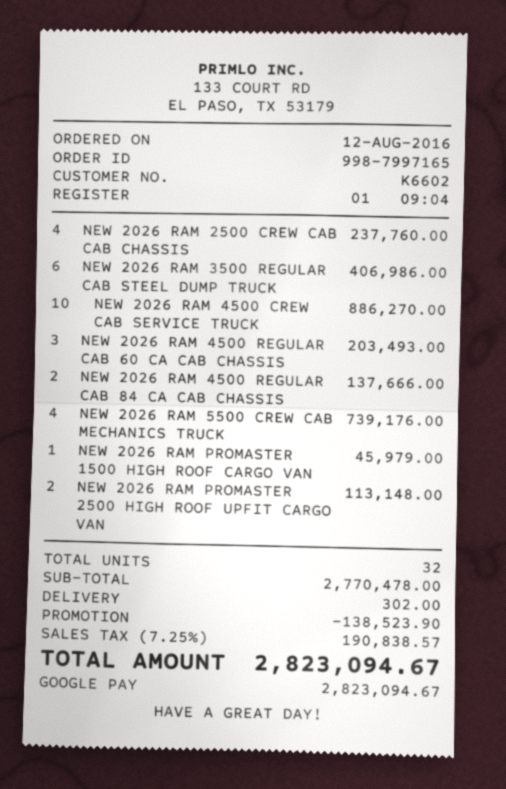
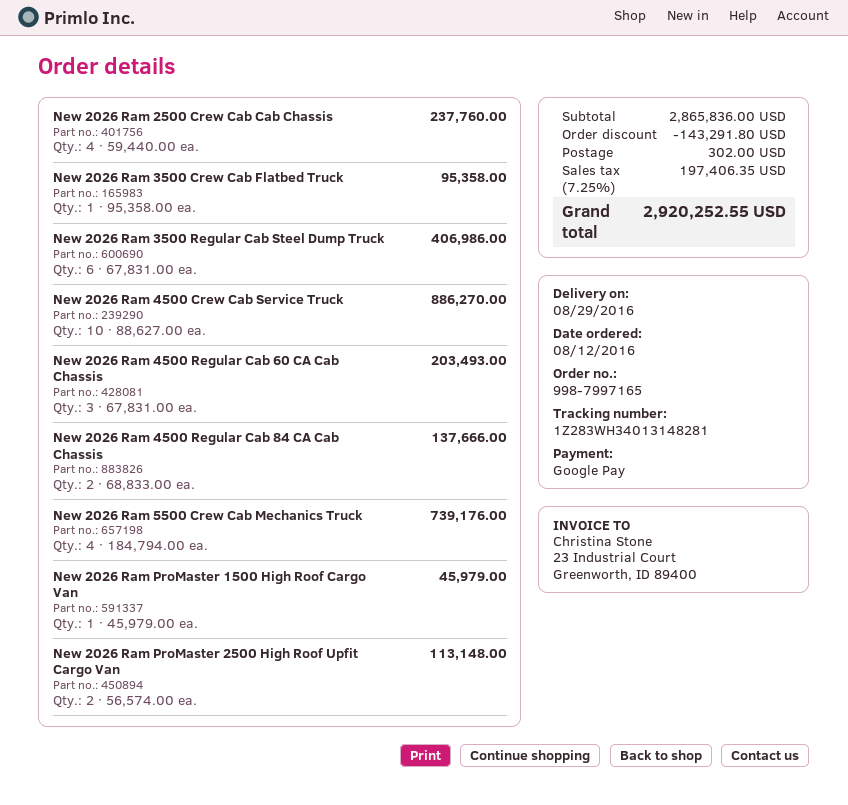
New 2026 Ram 3500 Crew Cab Flatbed Truck: none -> 1 for 95358.00
subtotal: 2770478.00 -> 2865836.00
discount: 138523.90 -> 143291.80
tax: 7.25% = 190838.57 -> 7.25% = 197406.35
total: 2823094.67 -> 2920252.55

